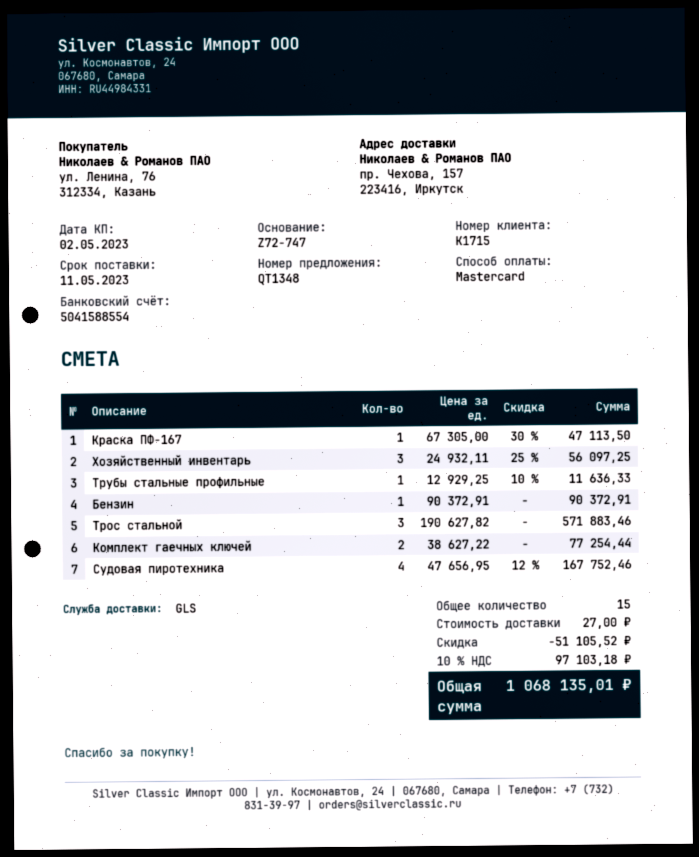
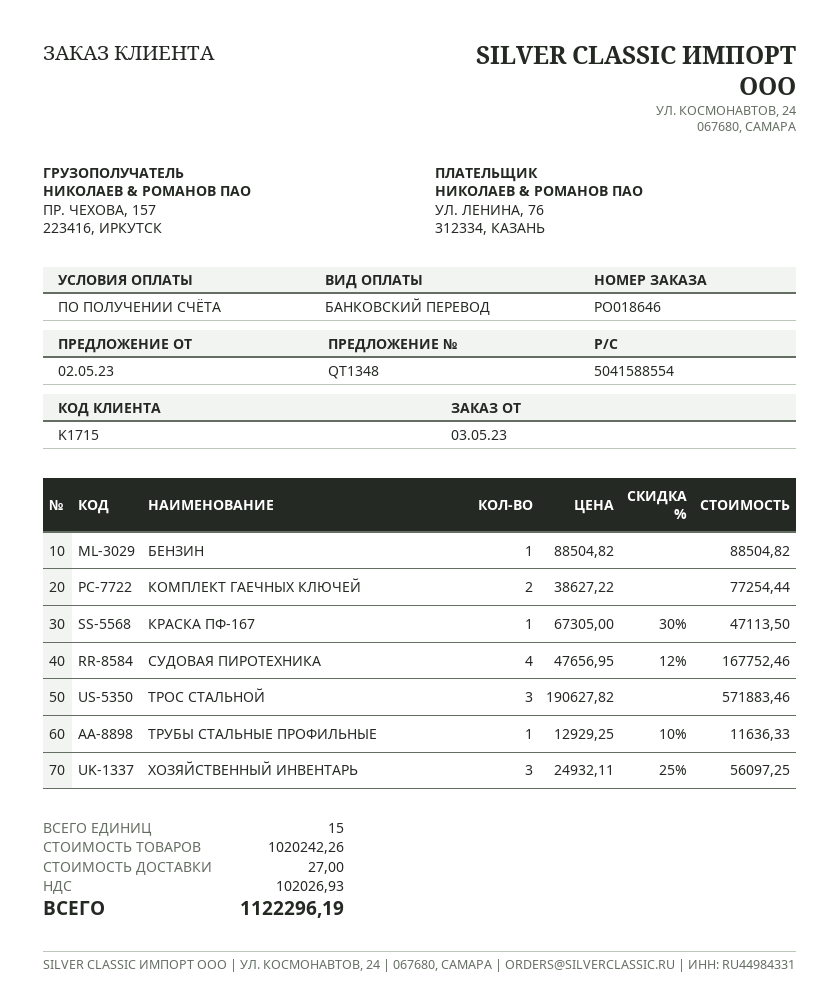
payment method: Mastercard -> bank transfer
Бензин: 1 x 90372.91 = 90372.91 -> 1 x 88504.82 = 88504.82
discount: 51105.52 -> none
tax: 97103.18 -> 102026.93
total: 1068135.01 -> 1122296.19

